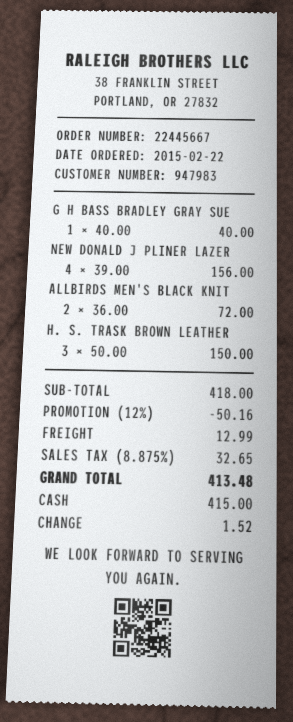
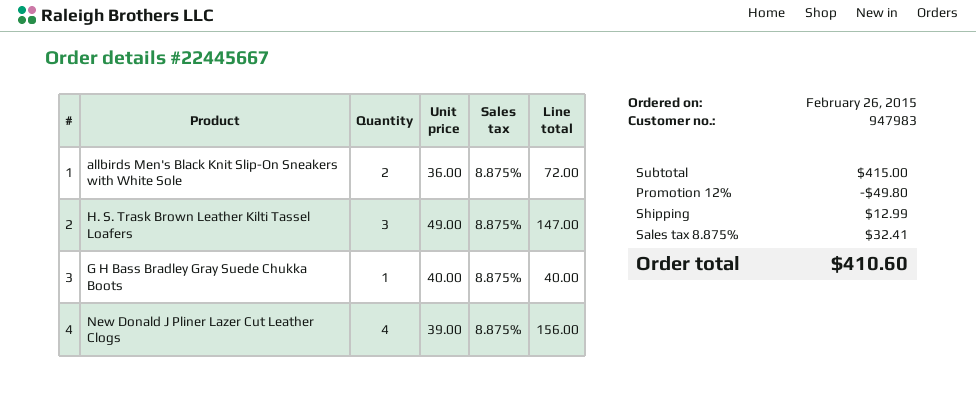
order date: 2015-02-22 -> 2015-02-26
H. S. TRASK BROWN LEATHER: 3 x 50.00 = 150.00 -> 3 x 49.00 = 147.00
subtotal: 418.00 -> 415.00
discount: 12% = 50.16 -> 12% = 49.80
tax: 8.875% = 32.65 -> 8.875% = 32.41
total: 413.48 -> 410.60

